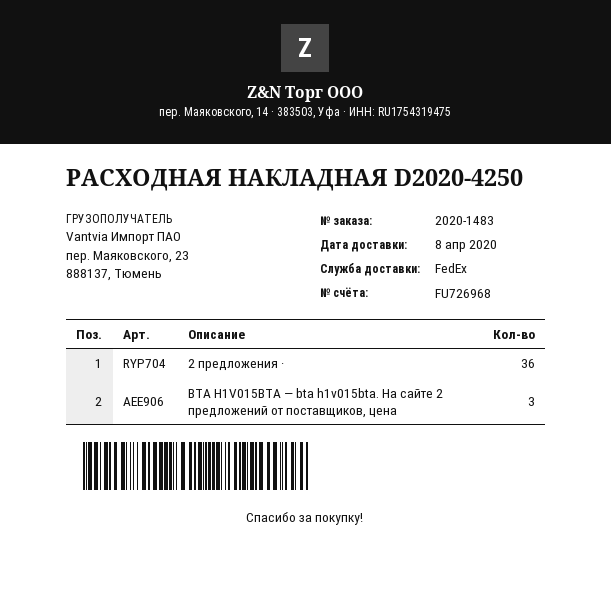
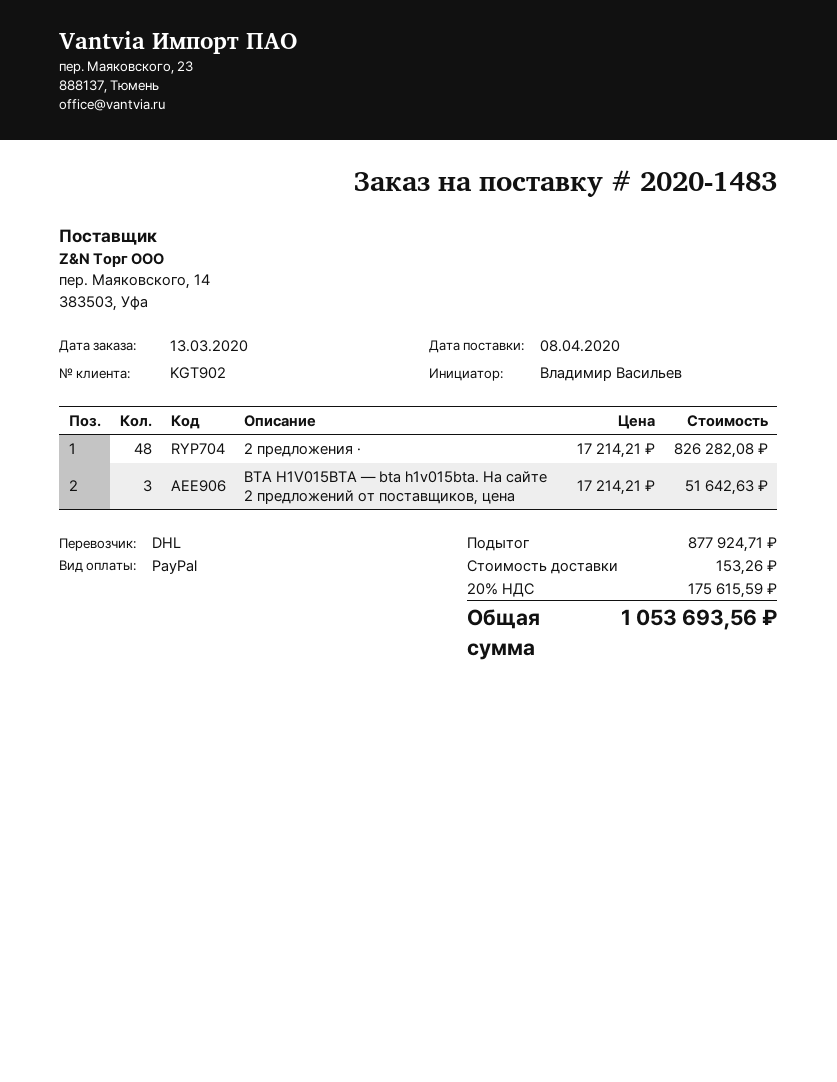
shipping method: FedEx -> DHL
2 предложения ·: 36 -> 48

